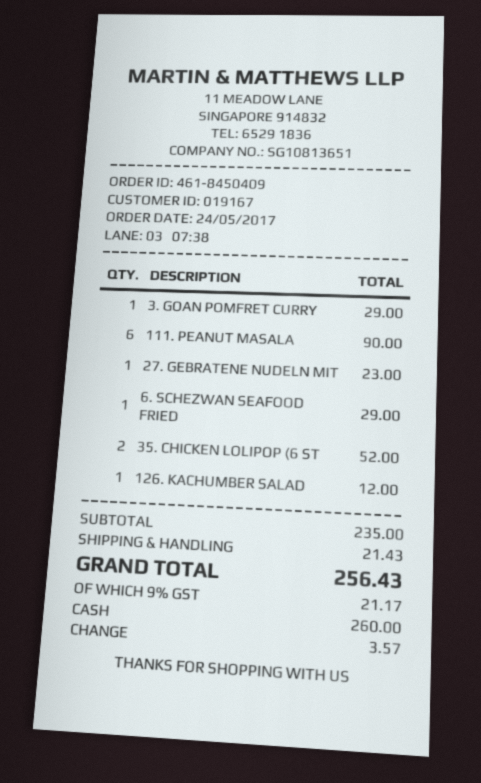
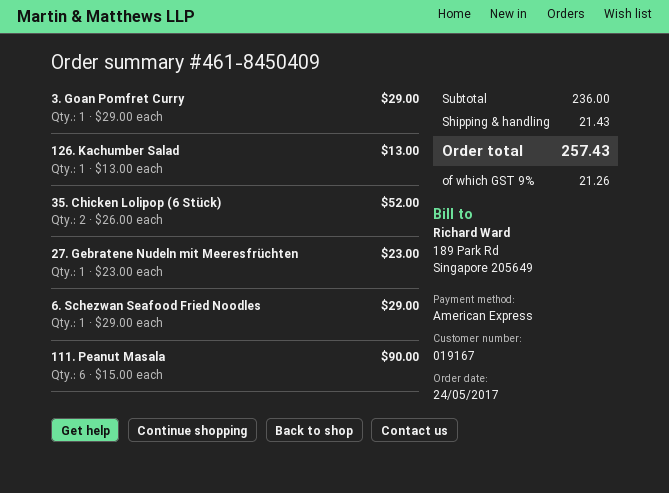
payment method: cash -> American Express
126. KACHUMBER SALAD: 1 for 12.00 -> 1 for 13.00
subtotal: 235.00 -> 236.00
tax: 9% = 21.17 -> 9% = 21.26
total: 256.43 -> 257.43

